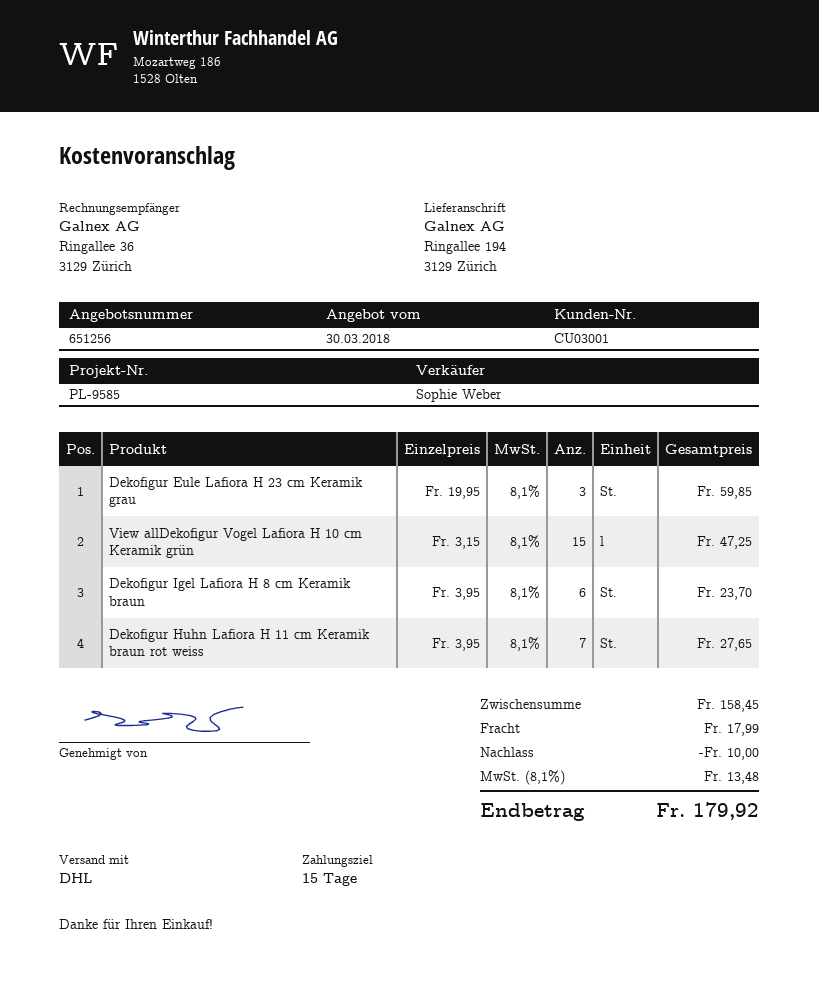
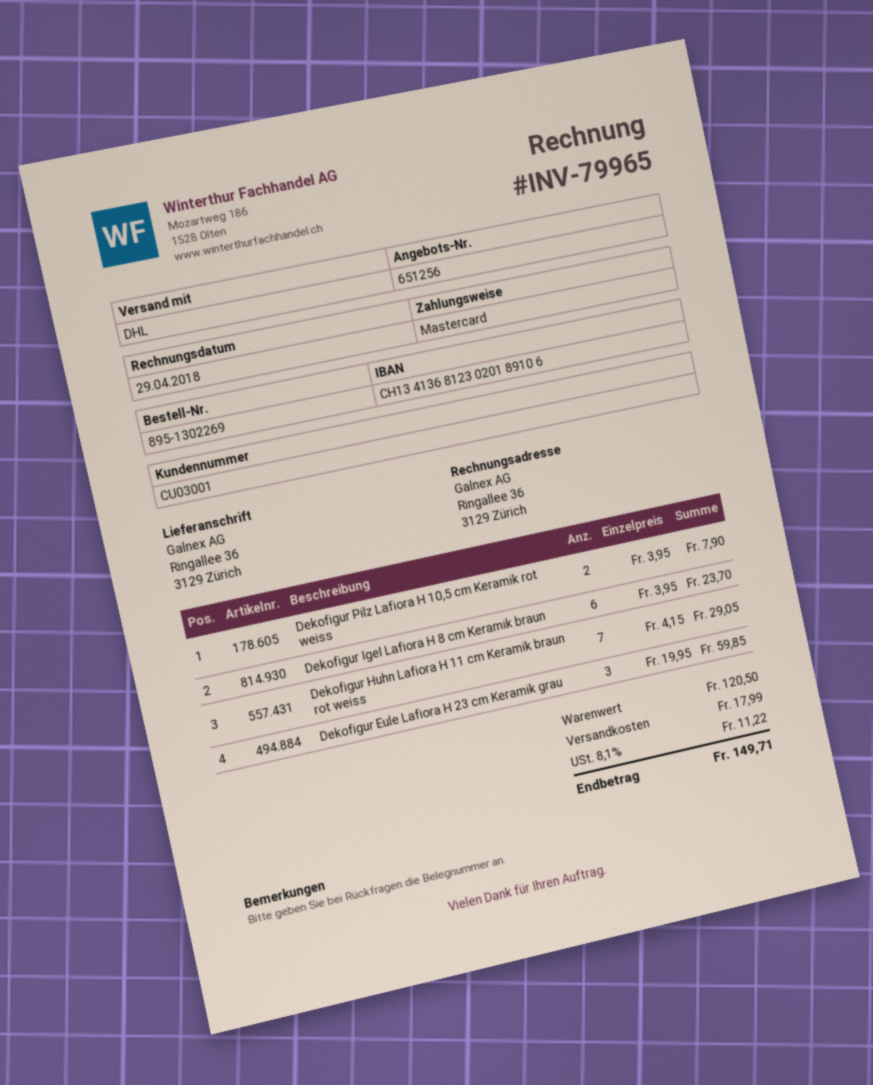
ship to: Ringallee 194, 3129 Zürich -> Ringallee 36, 3129 Zürich
View allDekofigur Vogel Lafiora H 10 cm Keramik grün: 15 x 3.15 = 47.25 -> none
Dekofigur Huhn Lafiora H 11 cm Keramik braun rot weiss: 7 x 3.95 = 27.65 -> 7 x 4.15 = 29.05
Dekofigur Pilz Lafiora H 10,5 cm Keramik rot weiss: none -> 2 x 3.95 = 7.90
subtotal: 158.45 -> 120.50
discount: 10.00 -> none
tax: 8.1% = 13.48 -> 8.1% = 11.22
total: 179.92 -> 149.71

